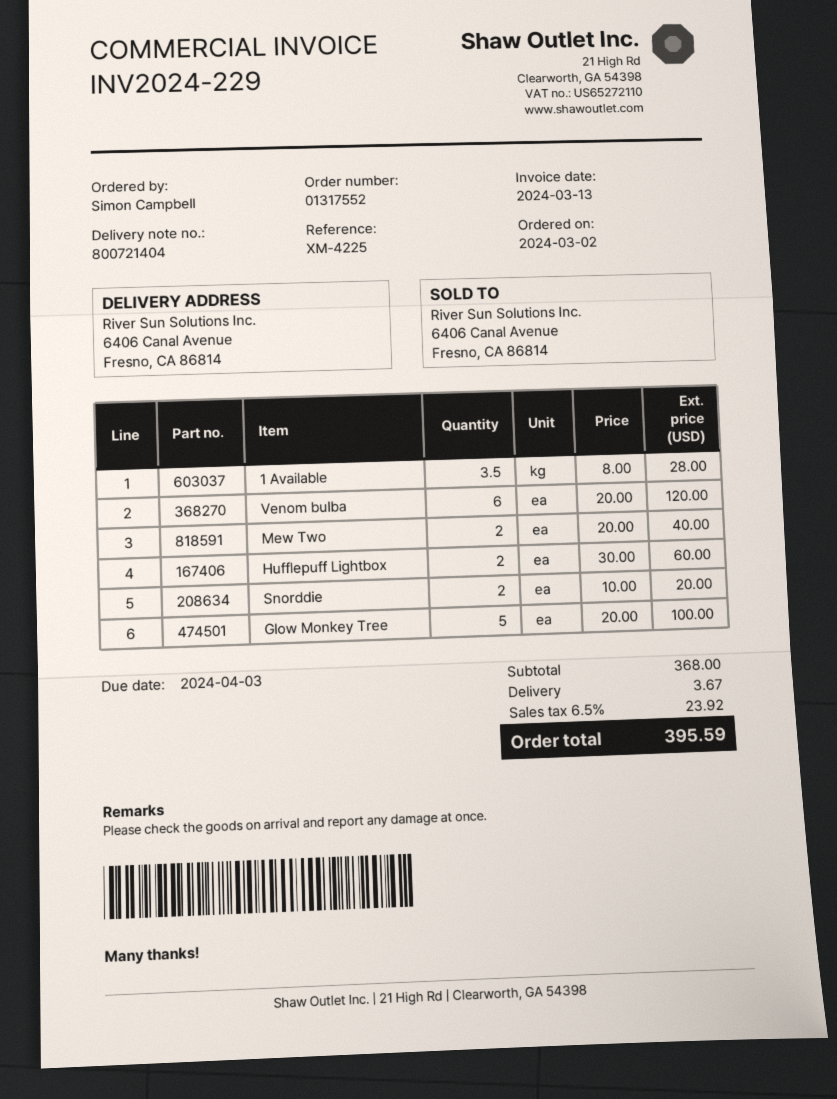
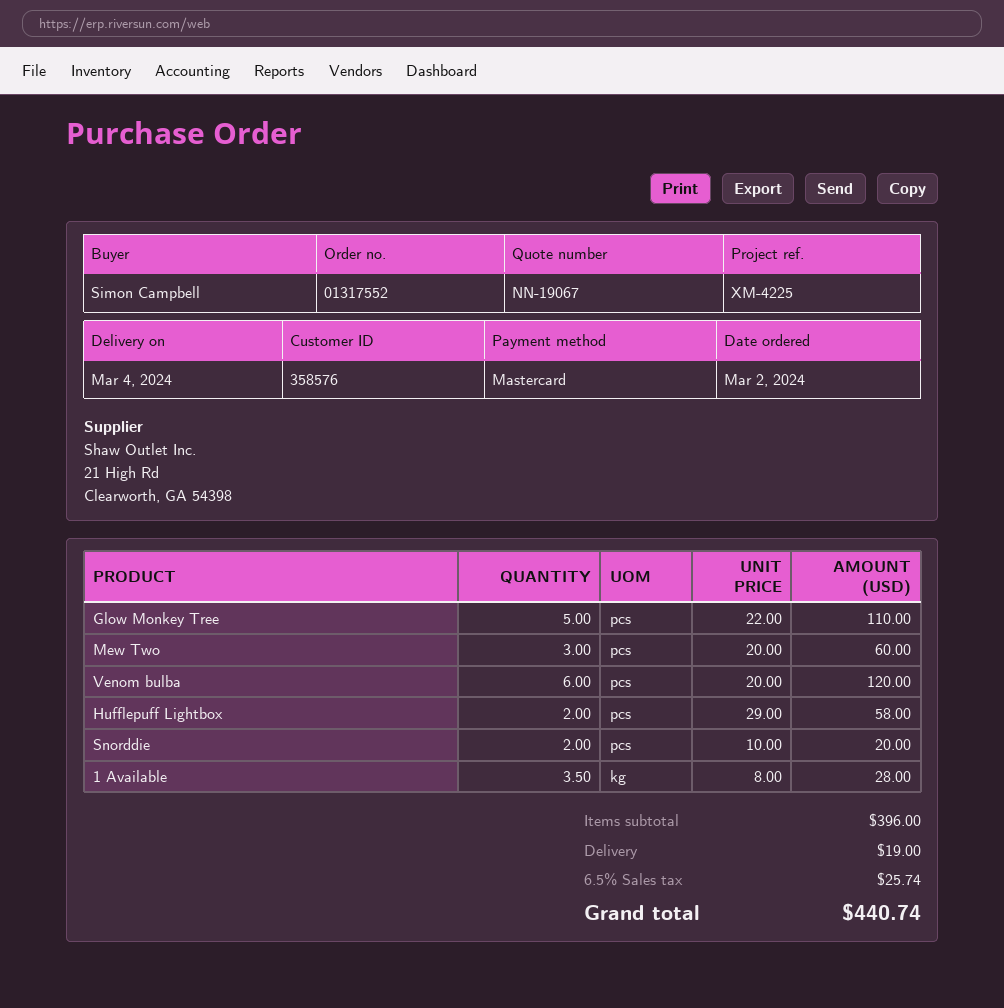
Mew Two: 2 x 20.00 = 40.00 -> 3 x 20.00 = 60.00
Hufflepuff Lightbox: 2 x 30.00 = 60.00 -> 2 x 29.00 = 58.00
Glow Monkey Tree: 5 x 20.00 = 100.00 -> 5 x 22.00 = 110.00
subtotal: 368.00 -> 396.00
shipping: 3.67 -> 19.00
tax: 6.5% = 23.92 -> 6.5% = 25.74
total: 395.59 -> 440.74

